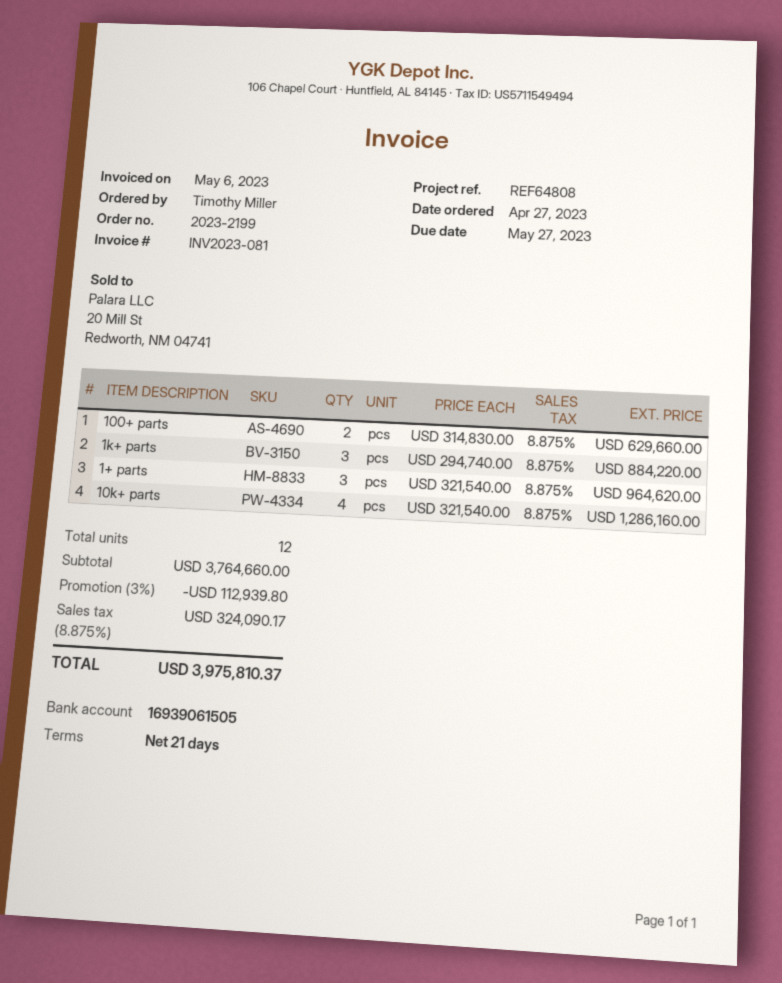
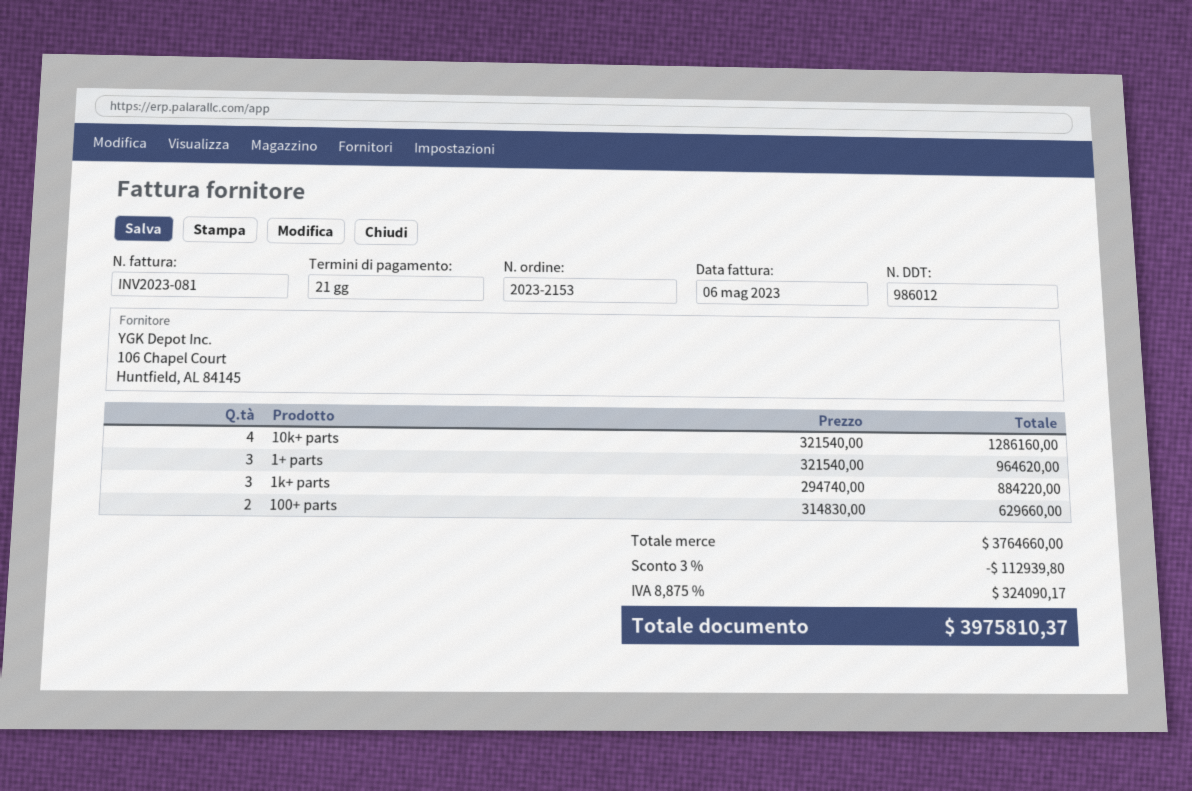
order number: 2023-2199 -> 2023-2153

